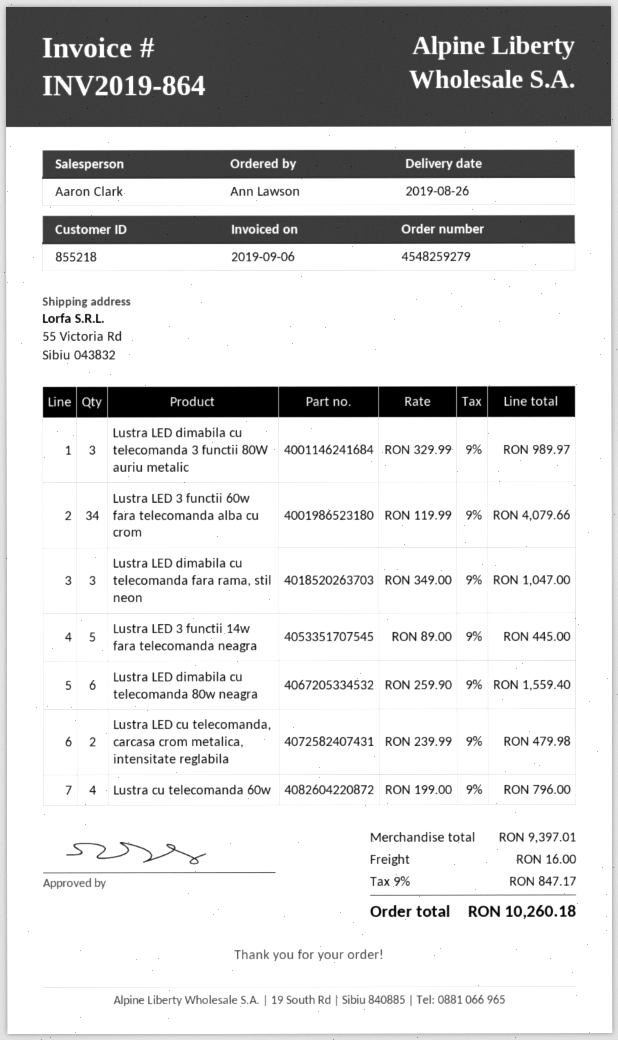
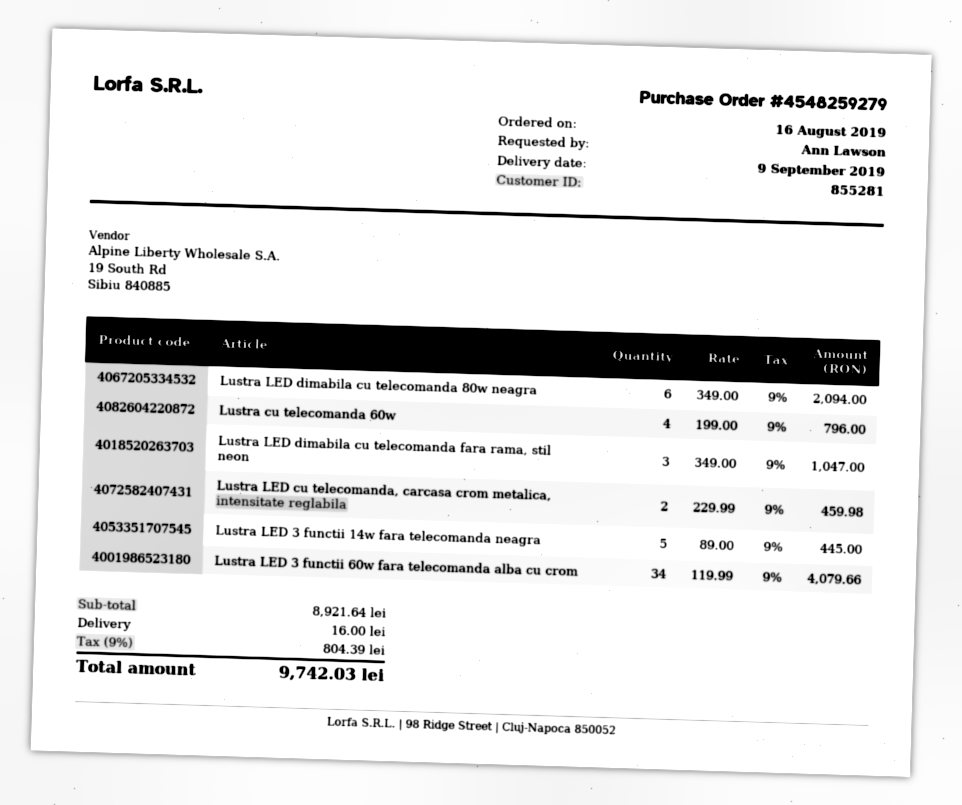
delivery date: 2019-08-26 -> 2019-09-09
customer number: 855218 -> 855281
Lustra LED dimabila cu telecomanda 3 functii 80W auriu metalic: 3 x 329.99 = 989.97 -> none
Lustra LED dimabila cu telecomanda 80w neagra: 6 x 259.90 = 1559.40 -> 6 x 349.00 = 2094.00
Lustra LED cu telecomanda, carcasa crom metalica, intensitate reglabila: 2 x 239.99 = 479.98 -> 2 x 229.99 = 459.98
subtotal: 9397.01 -> 8921.64
tax: 9% = 847.17 -> 9% = 804.39
total: 10260.18 -> 9742.03

